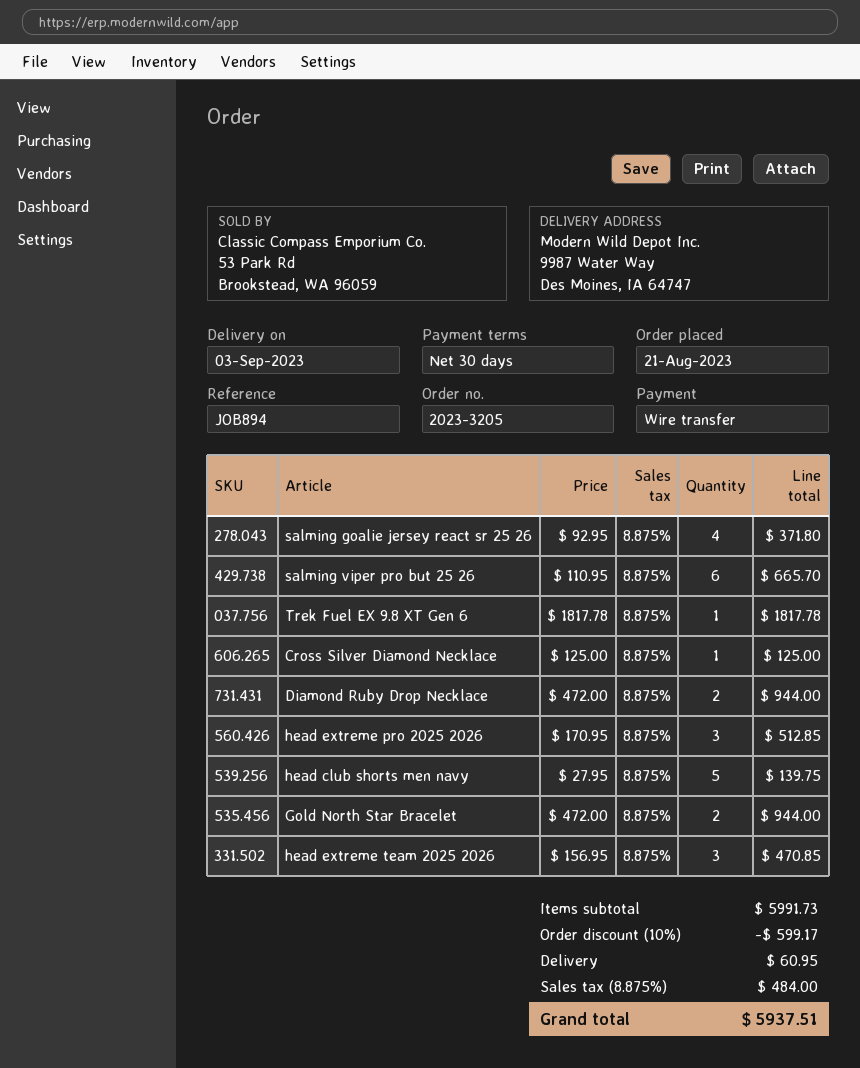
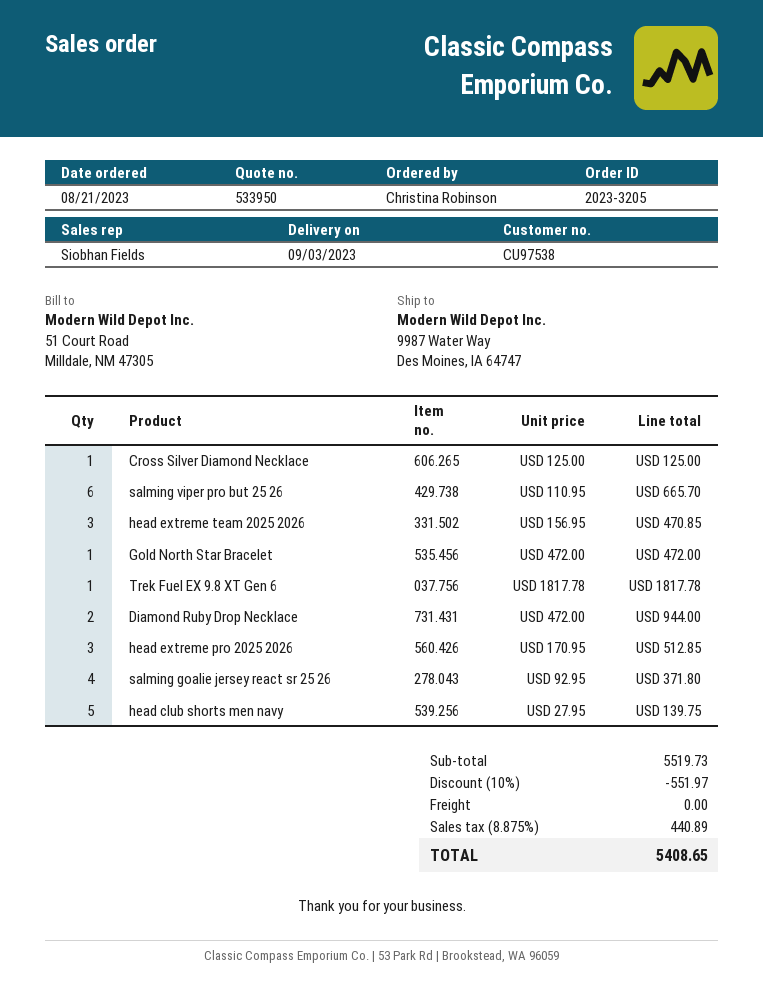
Gold North Star Bracelet: 2 x 472.00 = 944.00 -> 1 x 472.00 = 472.00
subtotal: 5991.73 -> 5519.73
discount: 10% = 599.17 -> 10% = 551.97
shipping: 60.95 -> 0.00
tax: 8.875% = 484.00 -> 8.875% = 440.89
total: 5937.51 -> 5408.65

